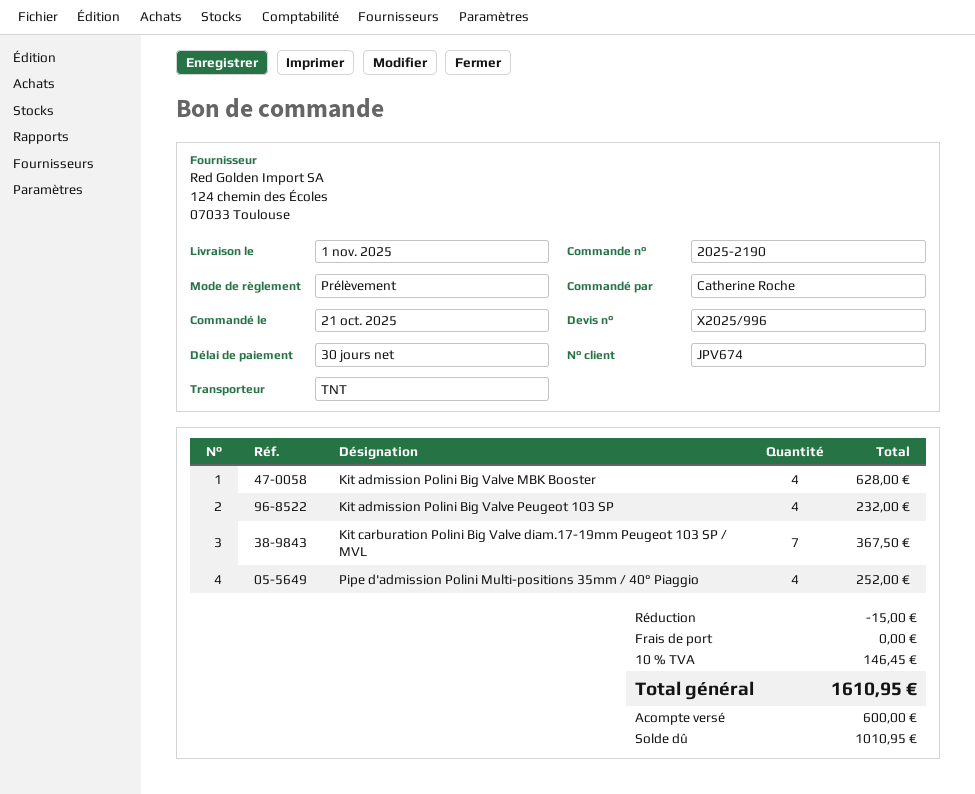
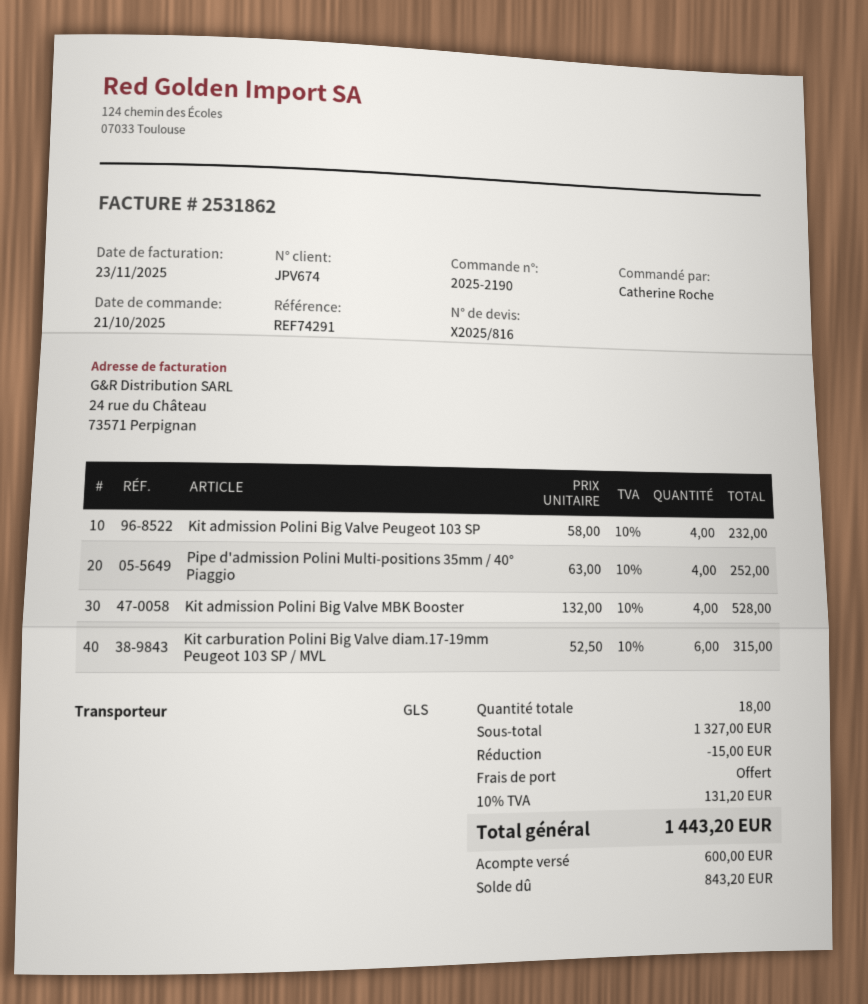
quote number: X2025/996 -> X2025/816
shipping method: TNT -> GLS
Kit admission Polini Big Valve MBK Booster: 4 for 628.00 -> 4 for 528.00
Kit carburation Polini Big Valve diam.17-19mm Peugeot 103 SP / MVL: 7 for 367.50 -> 6 for 315.00
tax: 10% = 146.45 -> 10% = 131.20
total: 1610.95 -> 1443.20
balance: 1010.95 -> 843.20

